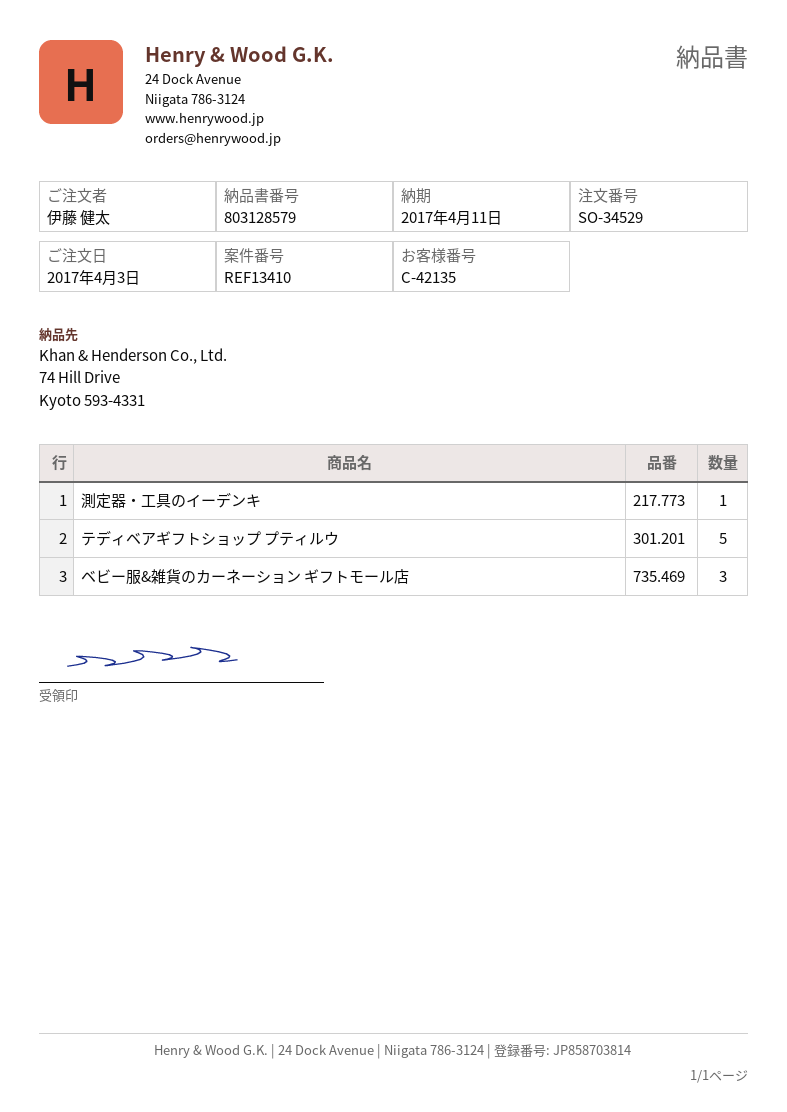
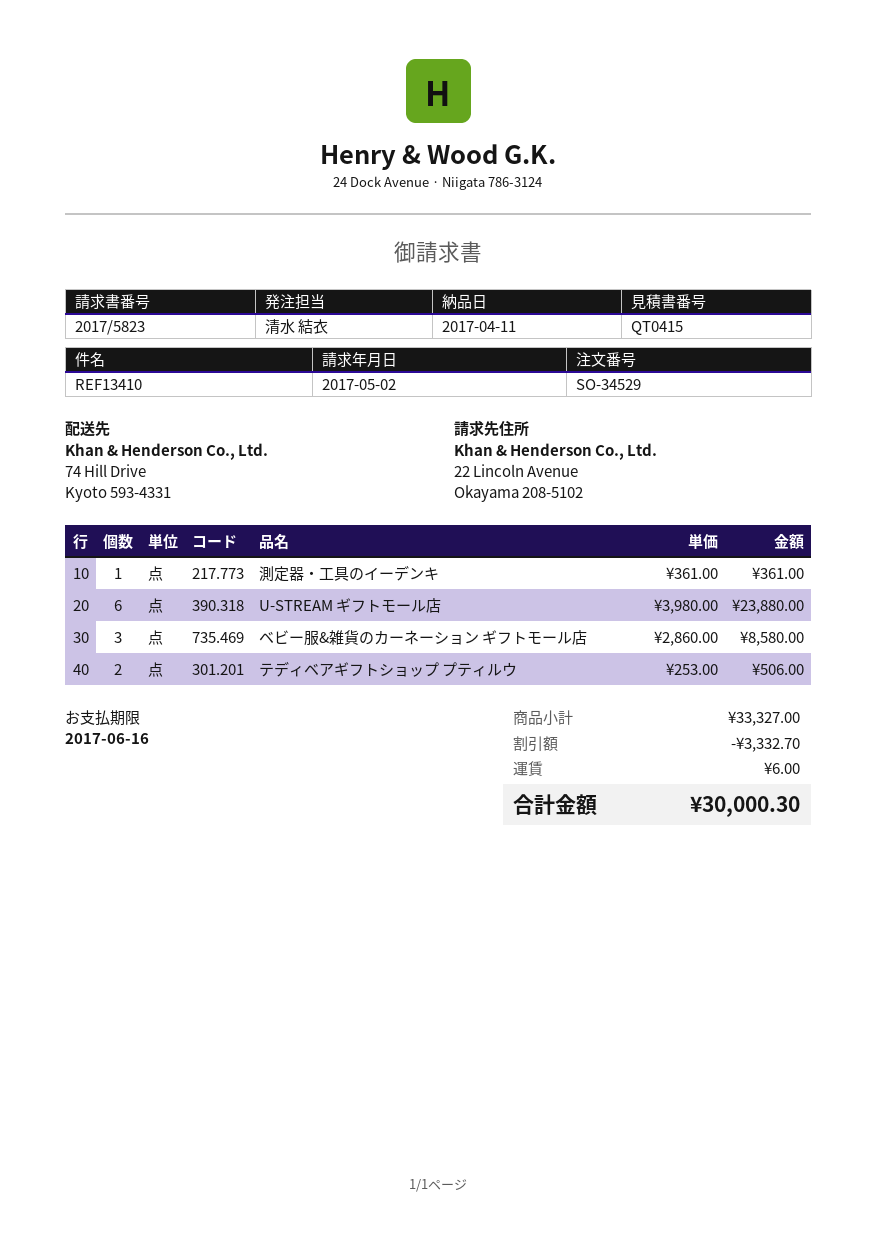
ordered by: 伊藤 健太 -> 清水 結衣
テディベアギフトショップ プティルウ: 5 -> 2
U-STREAM ギフトモール店: none -> 6

